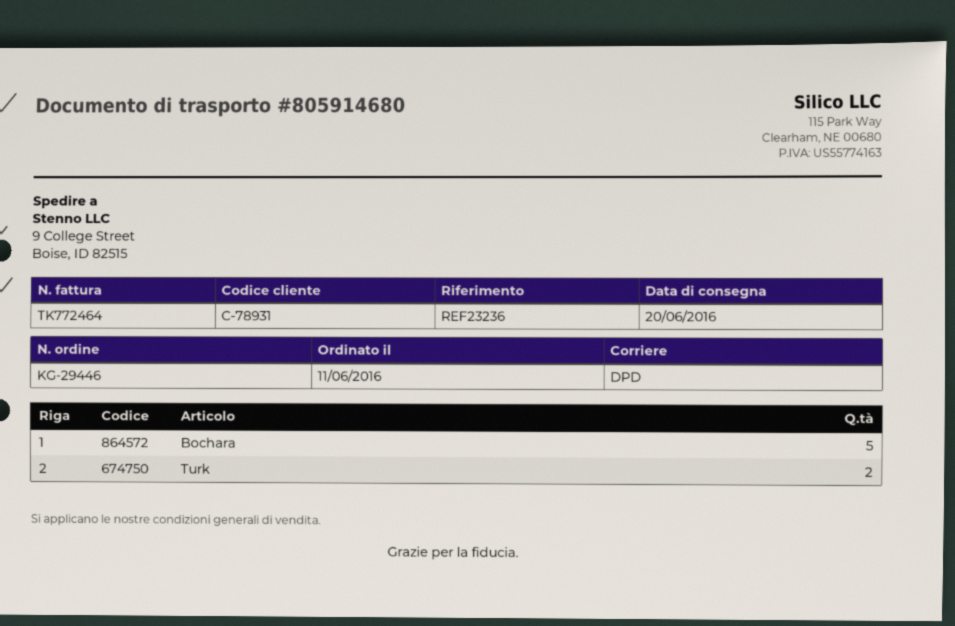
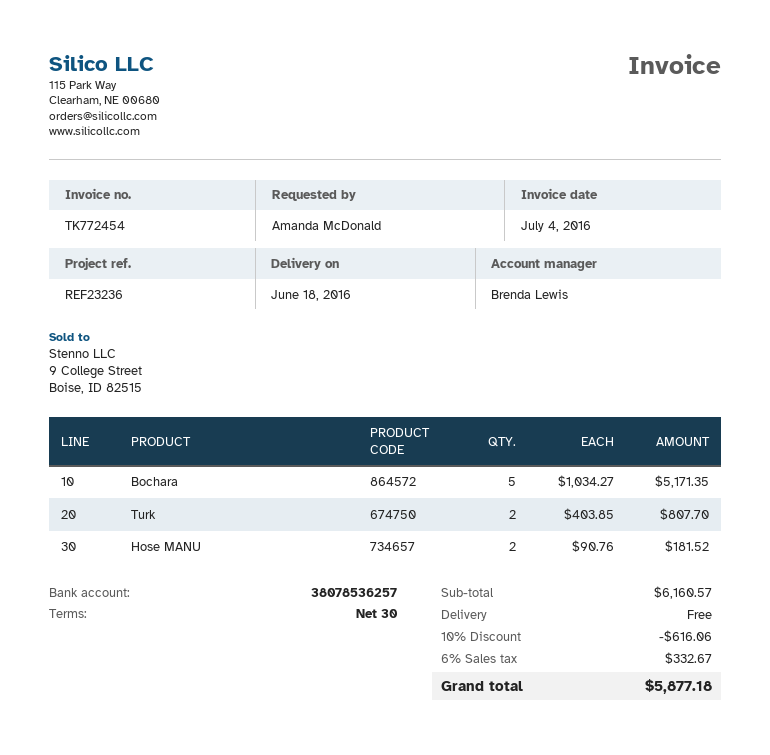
delivery date: 2016-06-20 -> 2016-06-18
invoice number: TK772464 -> TK772454
Hose MANU: none -> 2

